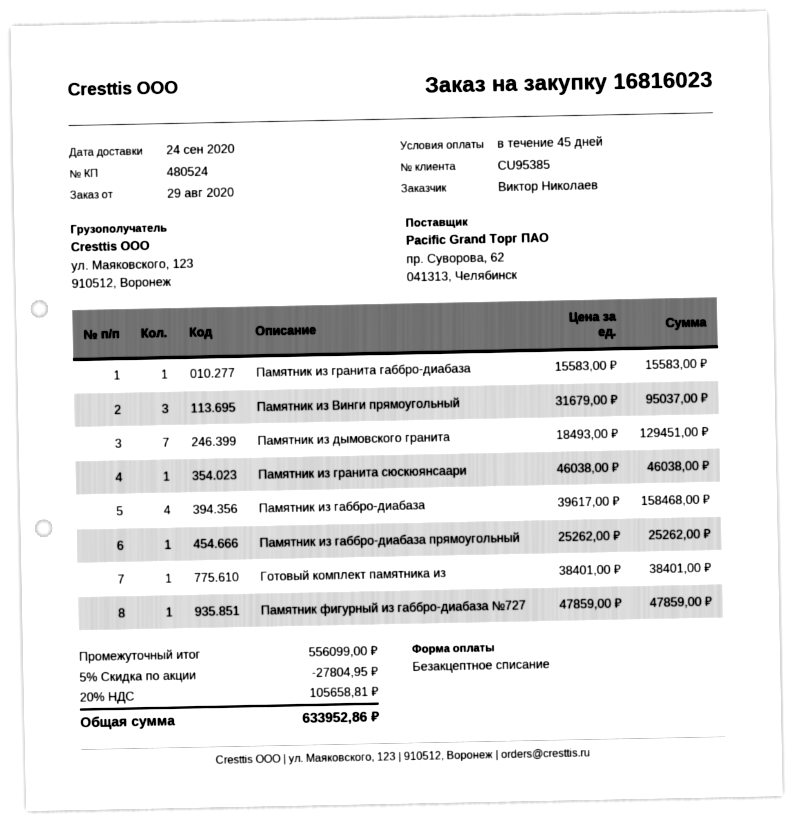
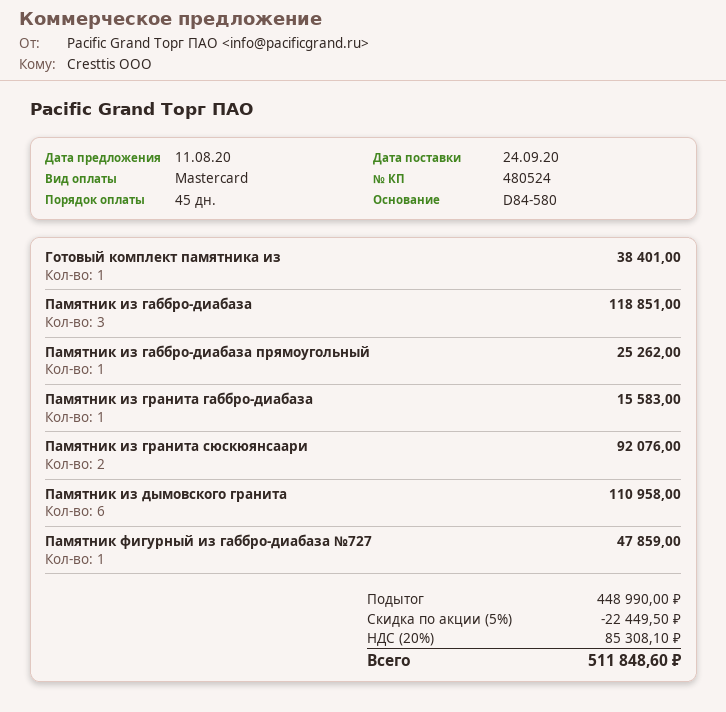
payment method: direct debit -> Mastercard
Памятник из Винги прямоугольный: 3 for 95037.00 -> none
Памятник из дымовского гранита: 7 for 129451.00 -> 6 for 110958.00
Памятник из гранита сюскюянсаари: 1 for 46038.00 -> 2 for 92076.00
Памятник из габбро-диабаза: 4 for 158468.00 -> 3 for 118851.00
subtotal: 556099.00 -> 448990.00
discount: 5% = 27804.95 -> 5% = 22449.50
tax: 20% = 105658.81 -> 20% = 85308.10
total: 633952.86 -> 511848.60

